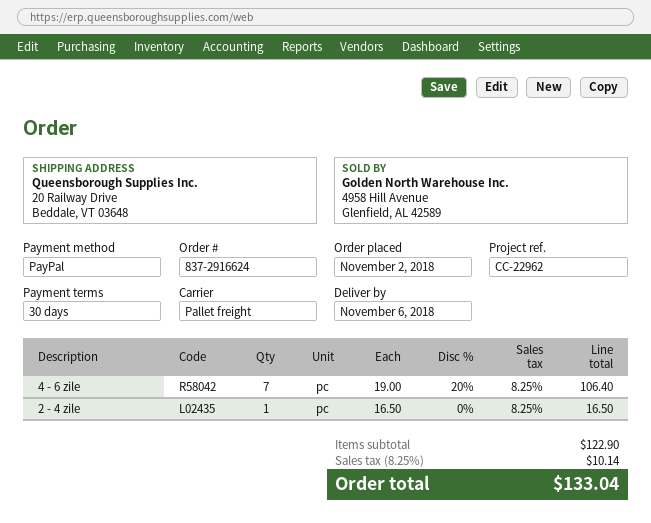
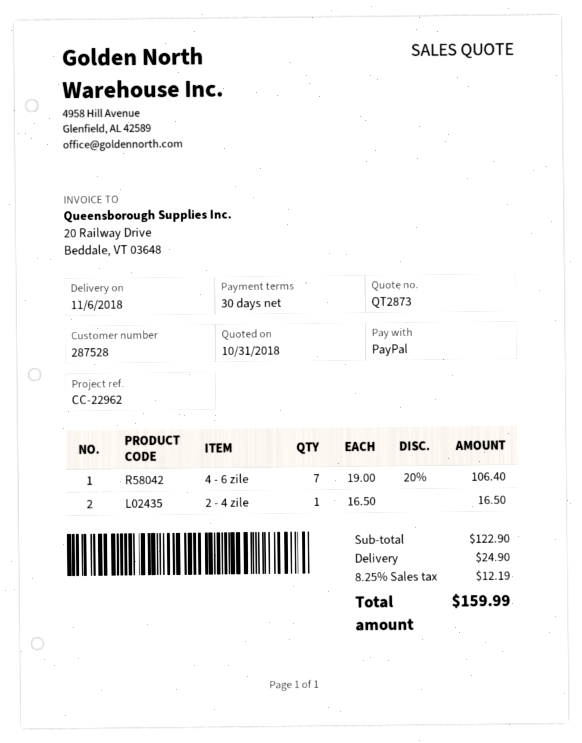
shipping: none -> 24.90
tax: 8.25% = 10.14 -> 8.25% = 12.19
total: 133.04 -> 159.99

